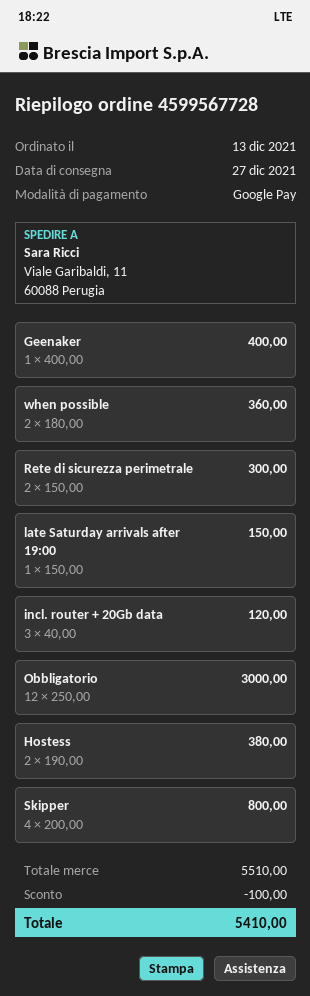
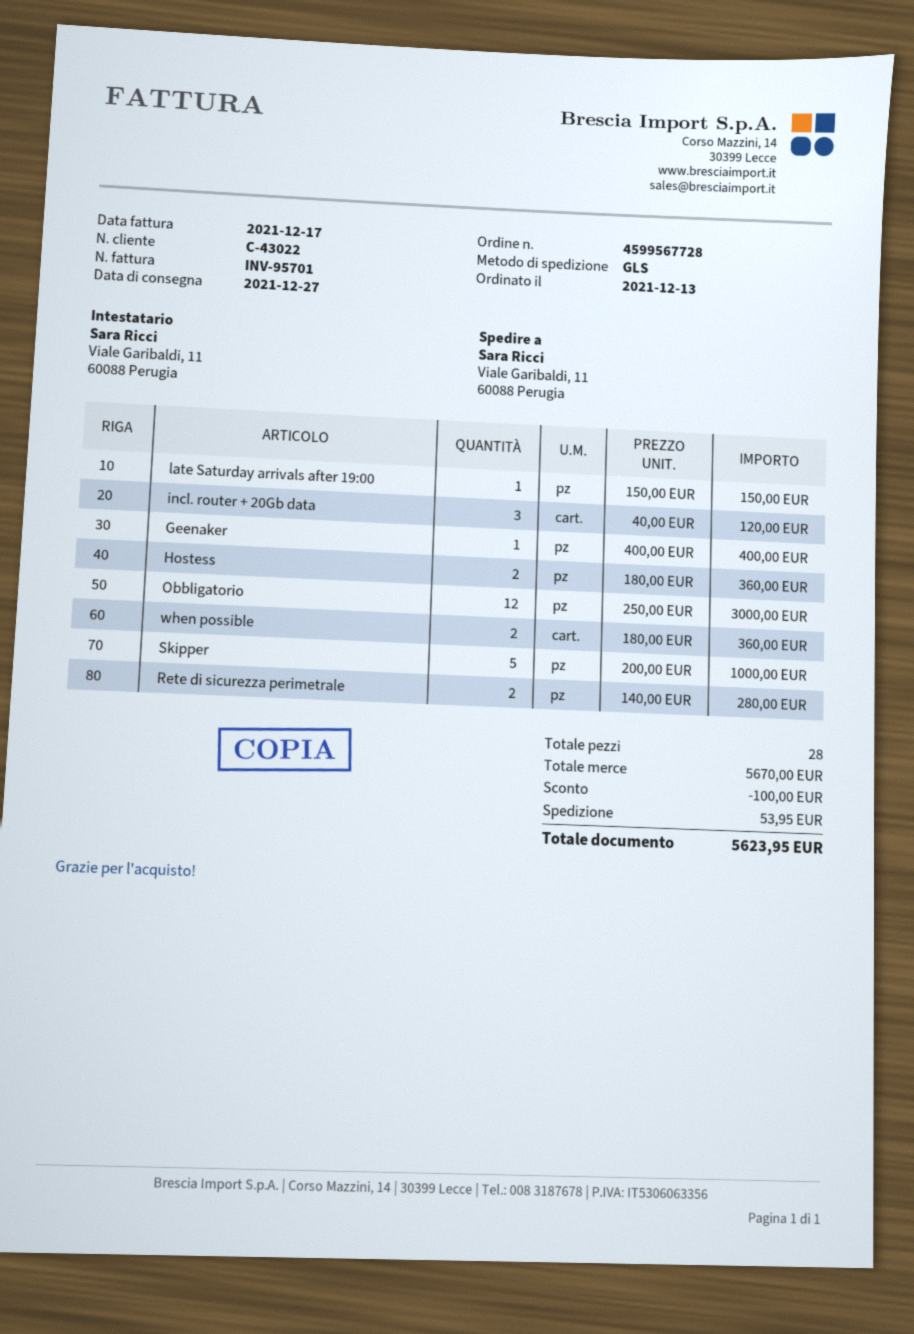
Rete di sicurezza perimetrale: 2 x 150.00 = 300.00 -> 2 x 140.00 = 280.00
Hostess: 2 x 190.00 = 380.00 -> 2 x 180.00 = 360.00
Skipper: 4 x 200.00 = 800.00 -> 5 x 200.00 = 1000.00
subtotal: 5510.00 -> 5670.00
shipping: none -> 53.95
total: 5410.00 -> 5623.95

